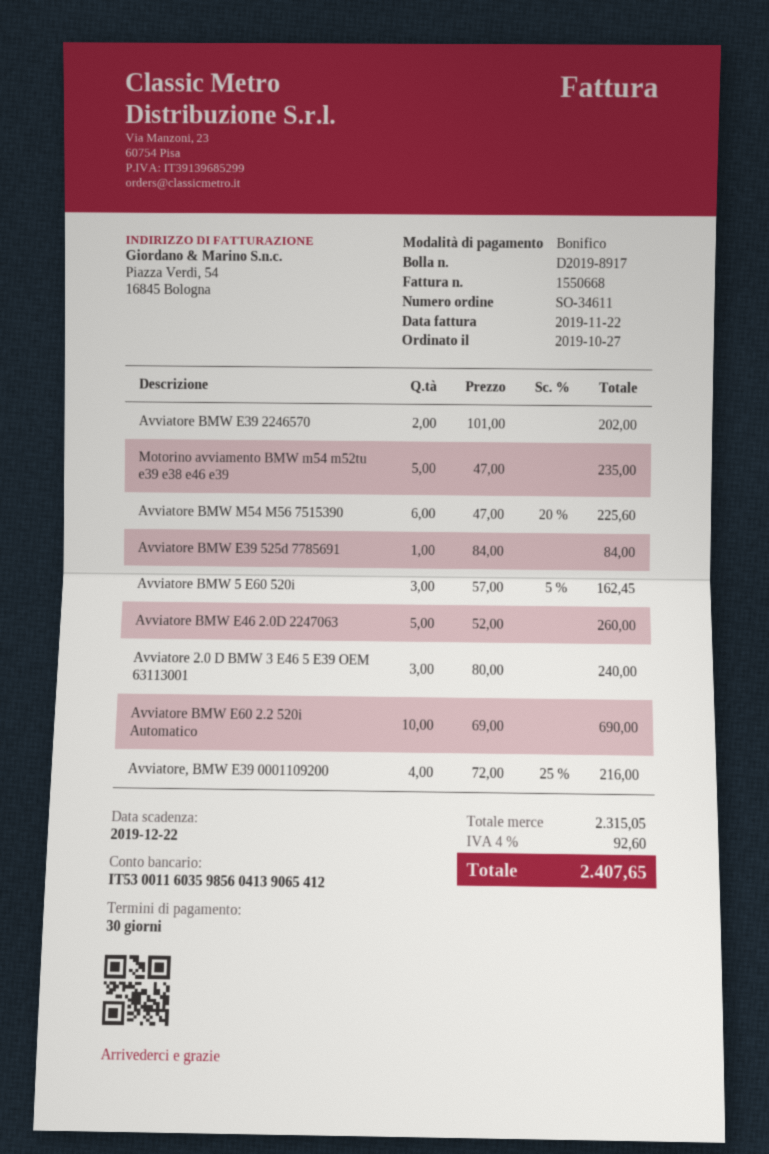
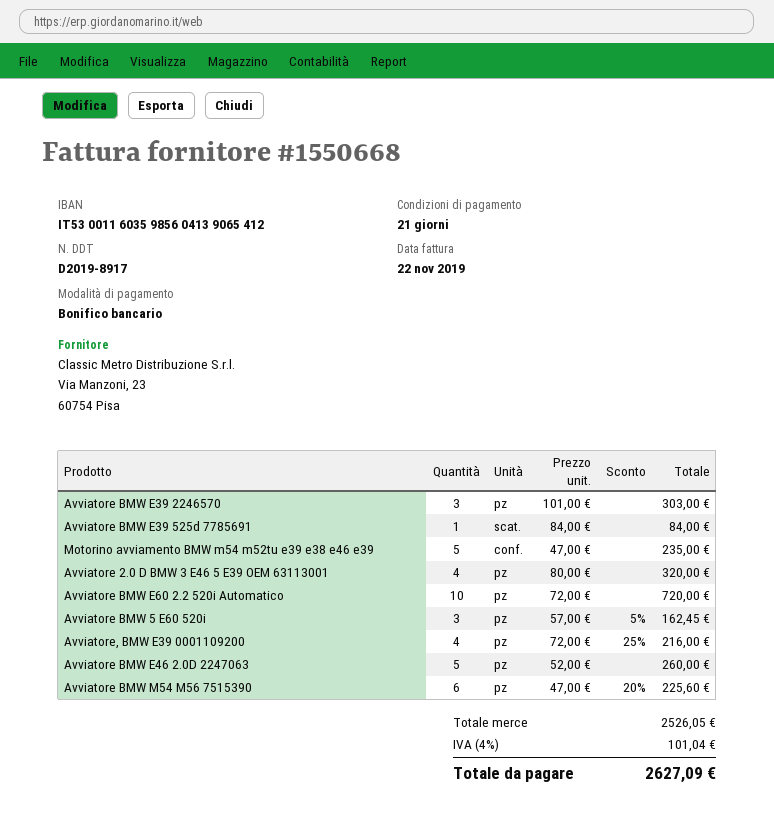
payment terms: 30 days -> 21 days
Avviatore BMW E39 2246570: 2 x 101.00 = 202.00 -> 3 x 101.00 = 303.00
Avviatore 2.0 D BMW 3 E46 5 E39 OEM 63113001: 3 x 80.00 = 240.00 -> 4 x 80.00 = 320.00
Avviatore BMW E60 2.2 520i Automatico: 10 x 69.00 = 690.00 -> 10 x 72.00 = 720.00
subtotal: 2315.05 -> 2526.05
tax: 4% = 92.60 -> 4% = 101.04
total: 2407.65 -> 2627.09

